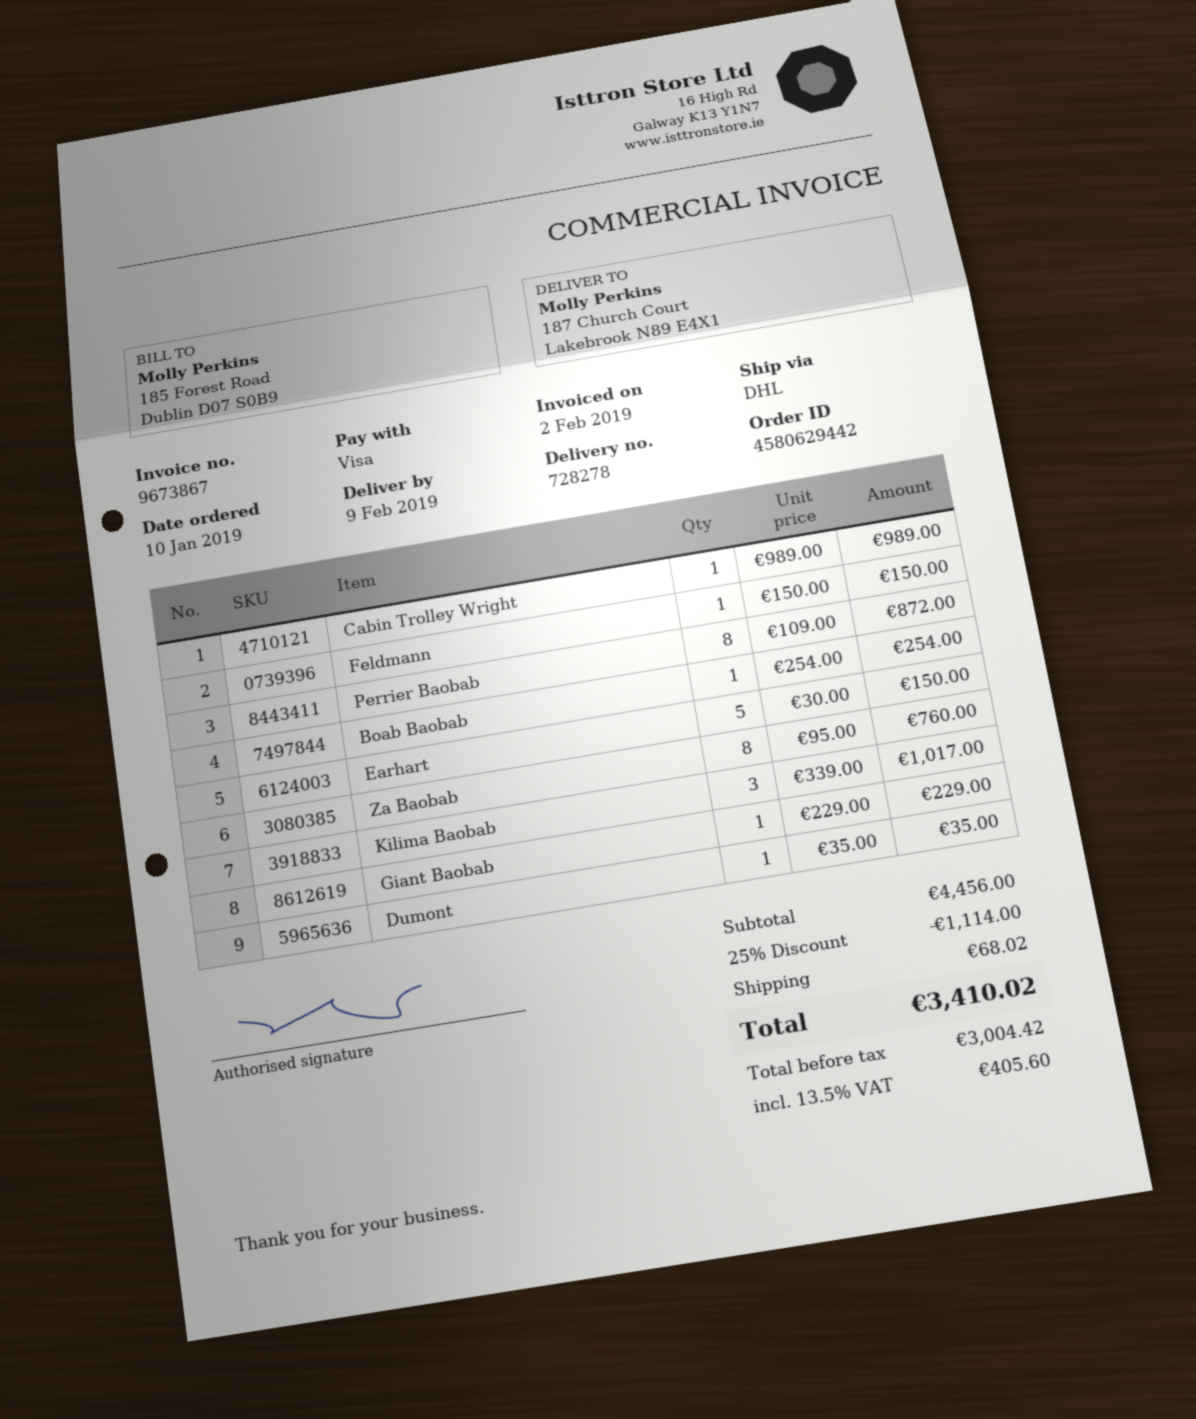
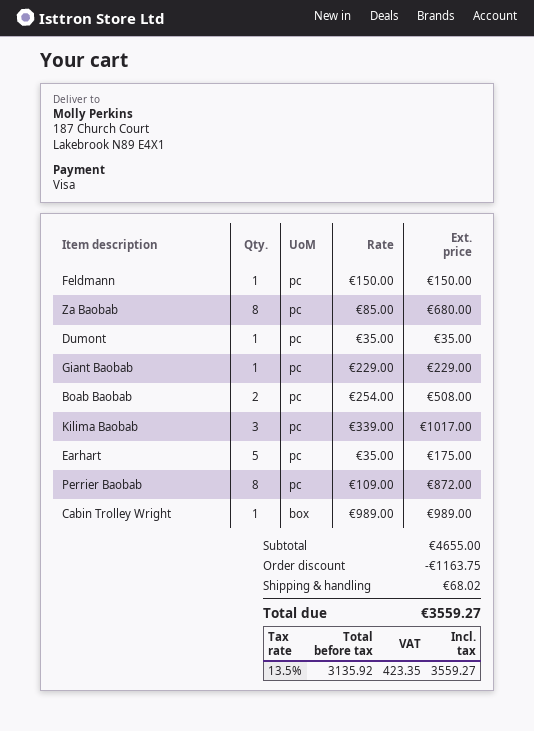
Boab Baobab: 1 x 254.00 = 254.00 -> 2 x 254.00 = 508.00
Earhart: 5 x 30.00 = 150.00 -> 5 x 35.00 = 175.00
Za Baobab: 8 x 95.00 = 760.00 -> 8 x 85.00 = 680.00
subtotal: 4456.00 -> 4655.00
discount: 1114.00 -> 1163.75
net: 3004.42 -> 3135.92
tax: 13.5% = 405.60 -> 13.5% = 423.35
total: 3410.02 -> 3559.27

